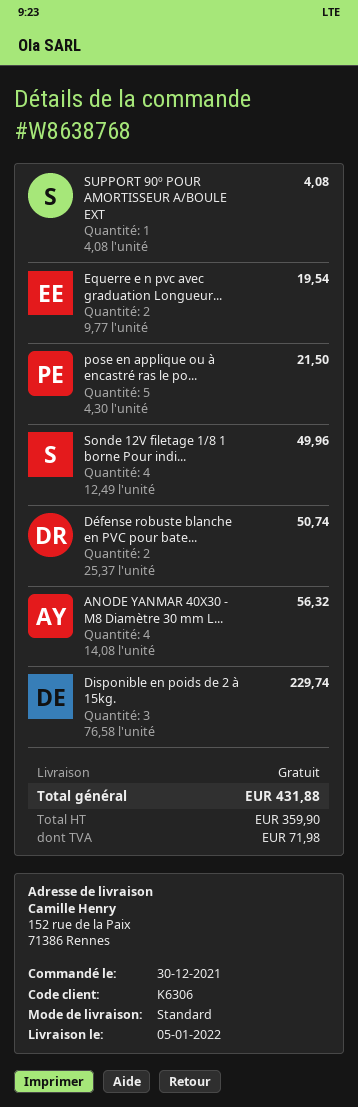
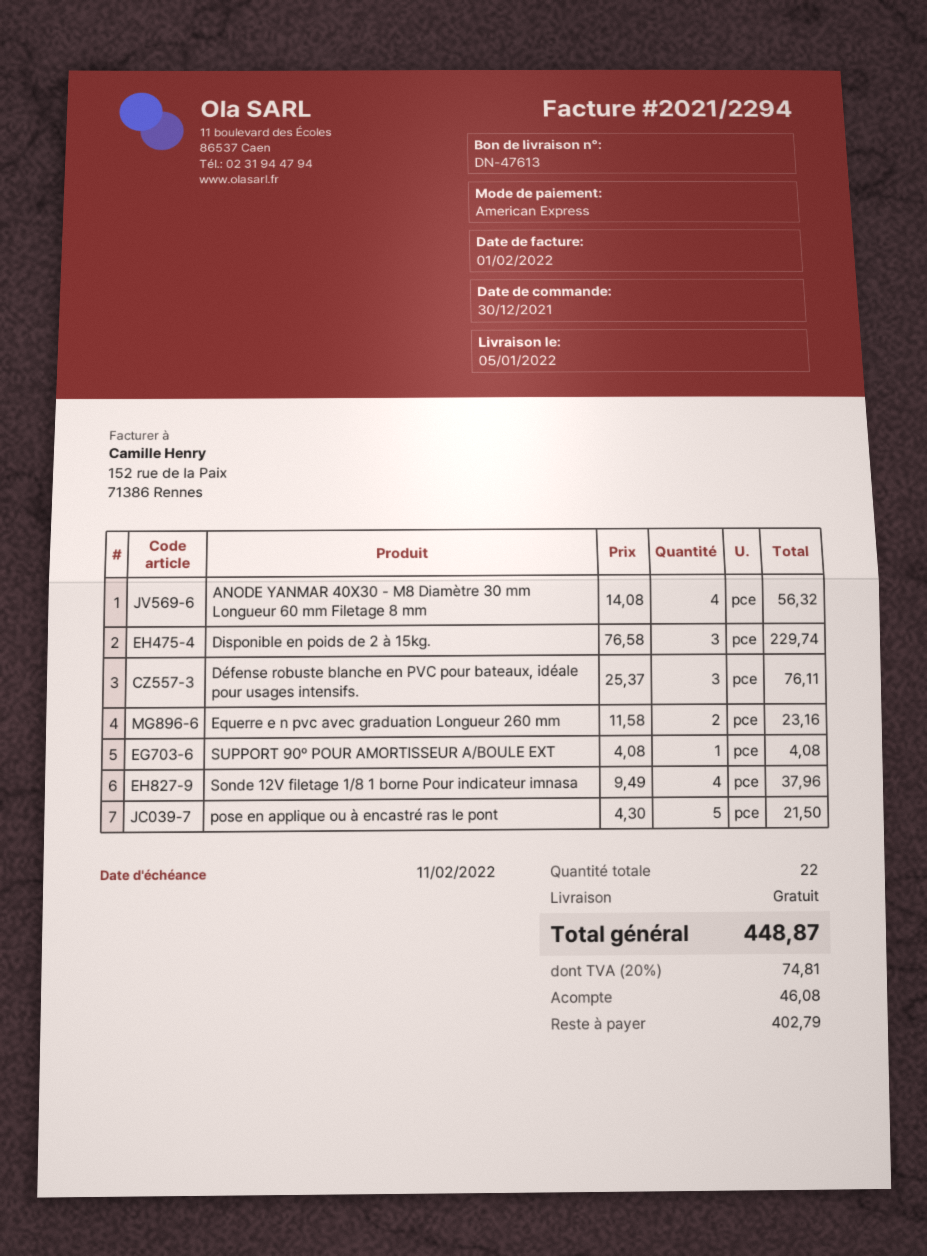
Equerre e n pvc avec graduation Longueur...: 2 x 9.77 = 19.54 -> 2 x 11.58 = 23.16
Sonde 12V filetage 1/8 1 borne Pour indi...: 4 x 12.49 = 49.96 -> 4 x 9.49 = 37.96
Défense robuste blanche en PVC pour bate...: 2 x 25.37 = 50.74 -> 3 x 25.37 = 76.11
tax: 71.98 -> 74.81
total: 431.88 -> 448.87

